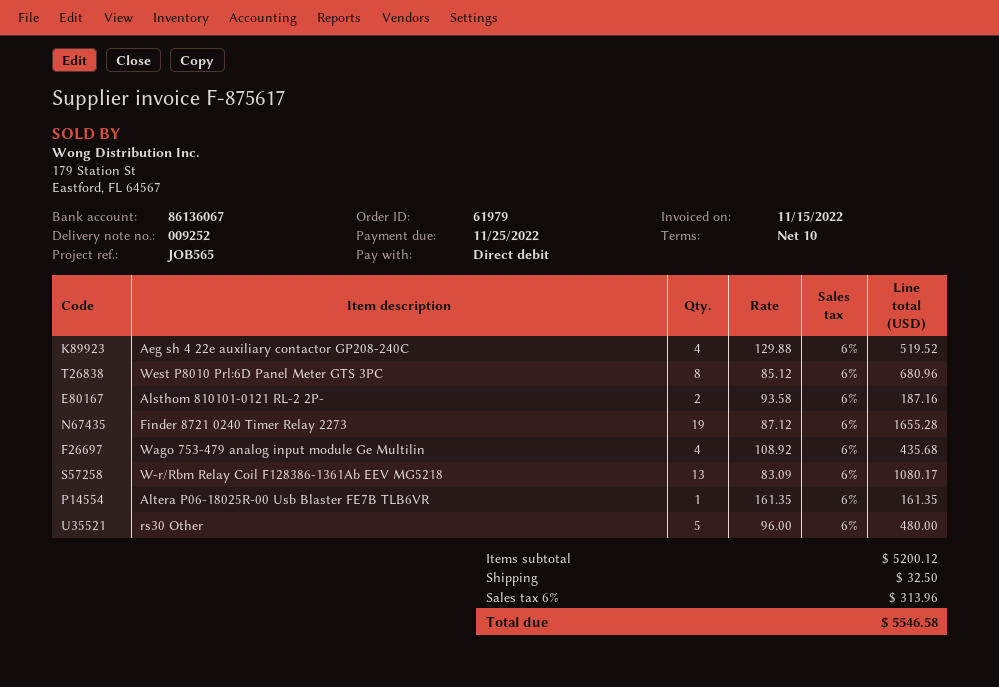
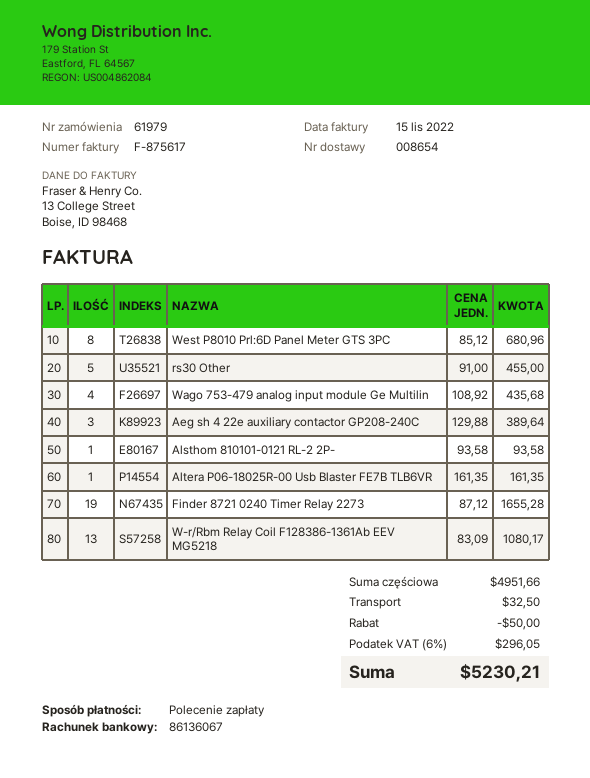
delivery note number: 009252 -> 008654
Aeg sh 4 22e auxiliary contactor GP208-240C: 4 x 129.88 = 519.52 -> 3 x 129.88 = 389.64
Alsthom 810101-0121 RL-2 2P-: 2 x 93.58 = 187.16 -> 1 x 93.58 = 93.58
rs30 Other: 5 x 96.00 = 480.00 -> 5 x 91.00 = 455.00
subtotal: 5200.12 -> 4951.66
discount: none -> 50.00
tax: 6% = 313.96 -> 6% = 296.05
total: 5546.58 -> 5230.21

